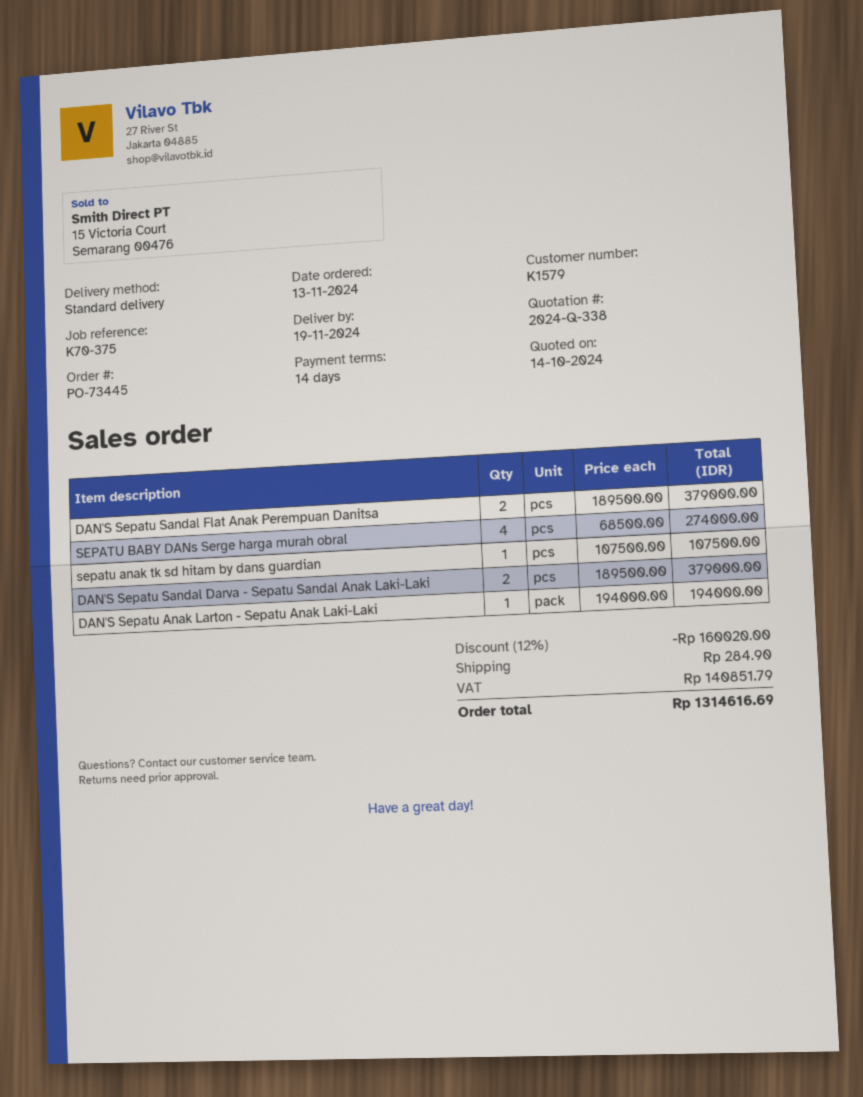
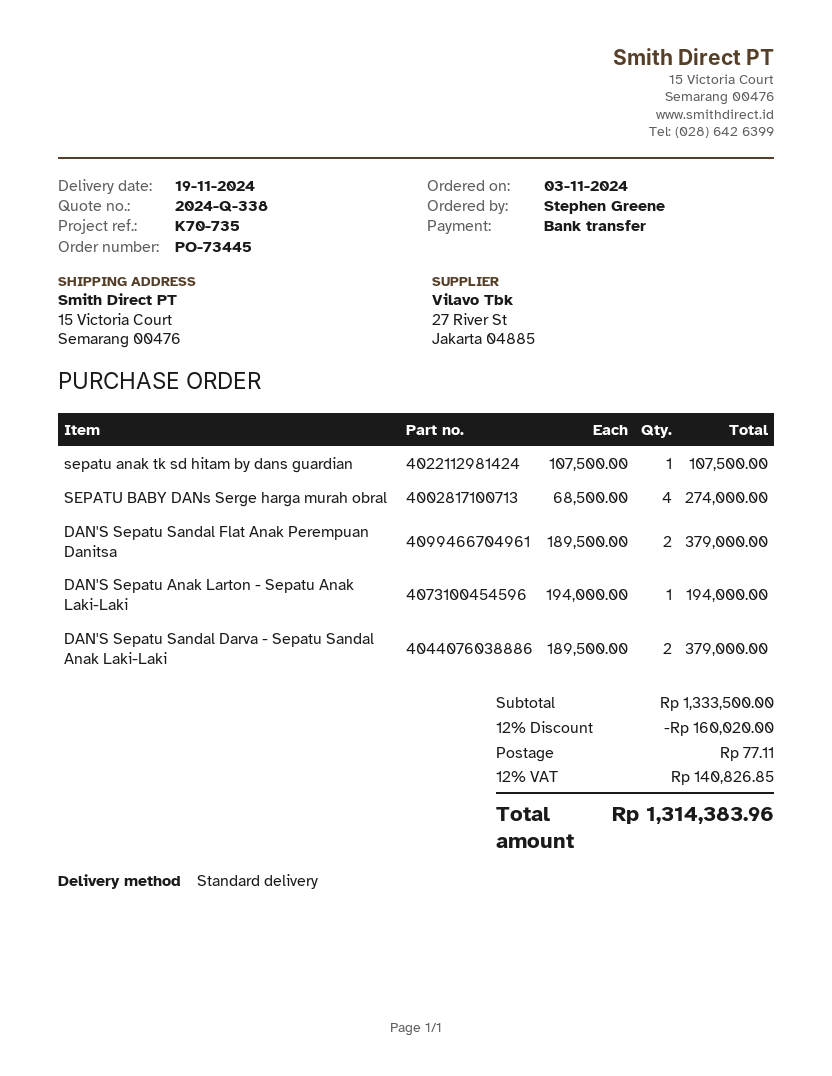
order date: 2024-11-13 -> 2024-11-03
reference: K70-375 -> K70-735
shipping: 284.90 -> 77.11
tax: 140851.79 -> 140826.85
total: 1314616.69 -> 1314383.96

